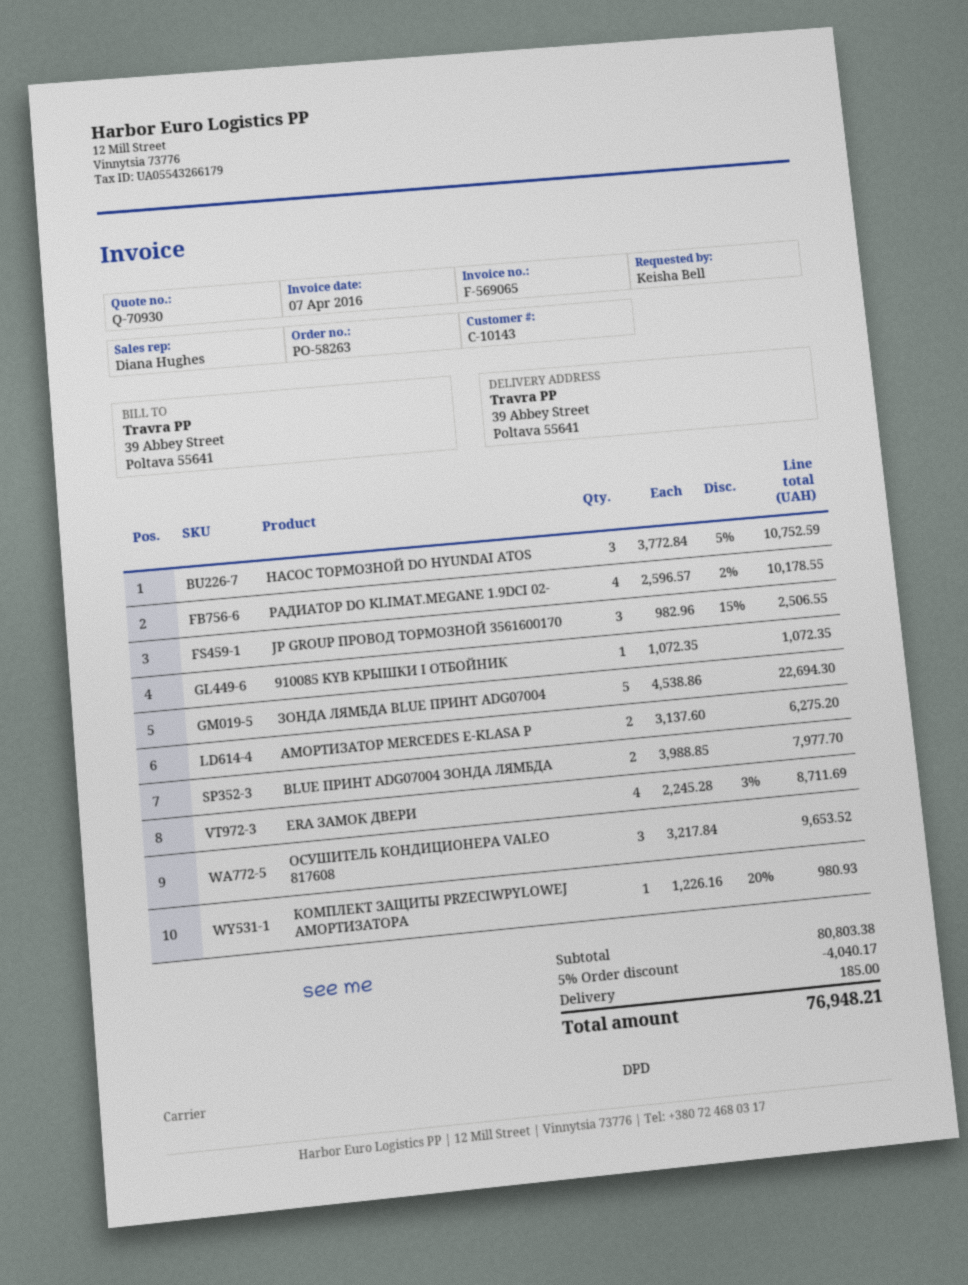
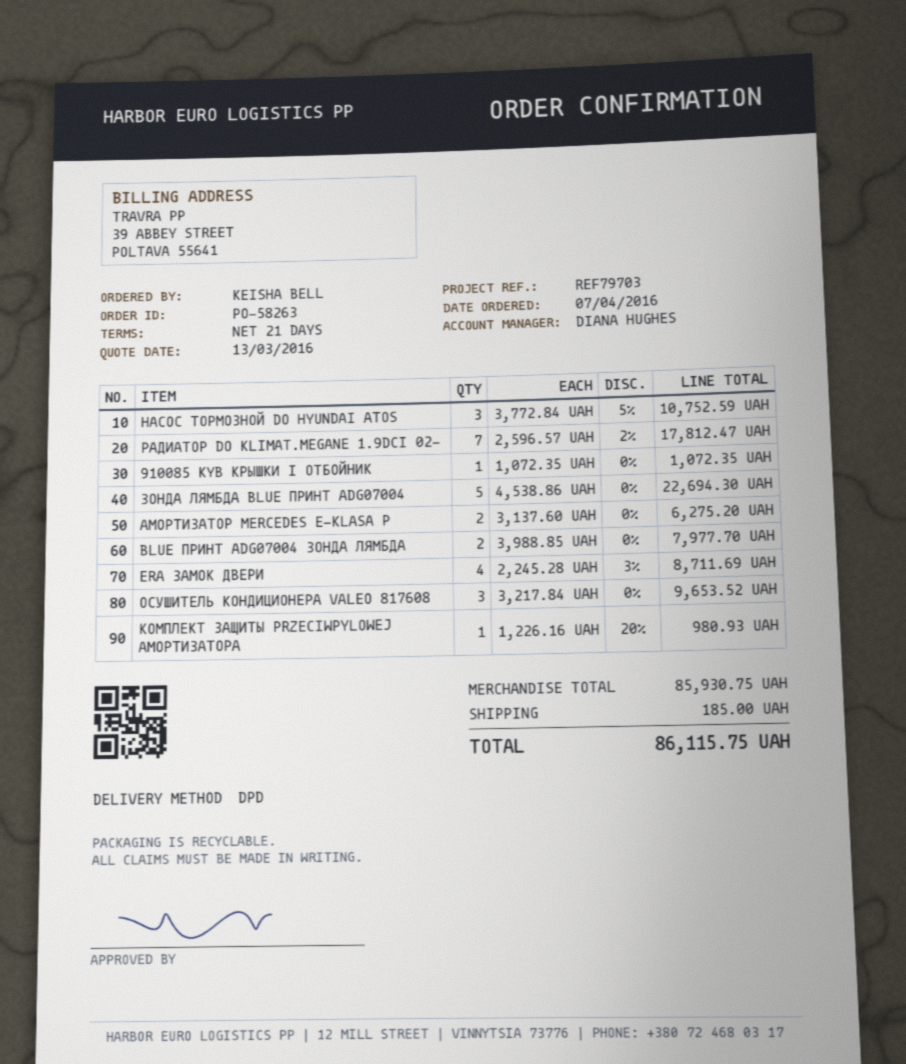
РАДИАТОР DO KLIMAT.MEGANE 1.9DCI 02-: 4 x 2596.57 - 2% = 10178.55 -> 7 x 2596.57 - 2% = 17812.47
JP GROUP ПРОВОД ТОРМОЗНОЙ 3561600170: 3 x 982.96 - 15% = 2506.55 -> none
subtotal: 80803.38 -> 85930.75
discount: 5% = 4040.17 -> none
total: 76948.21 -> 86115.75

